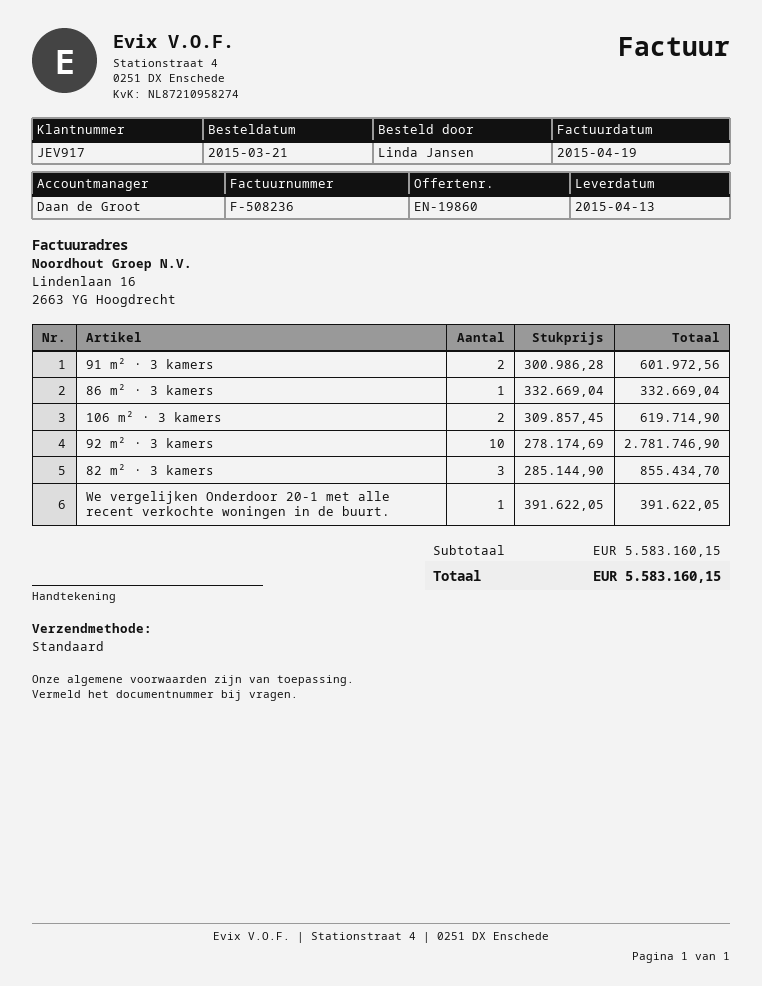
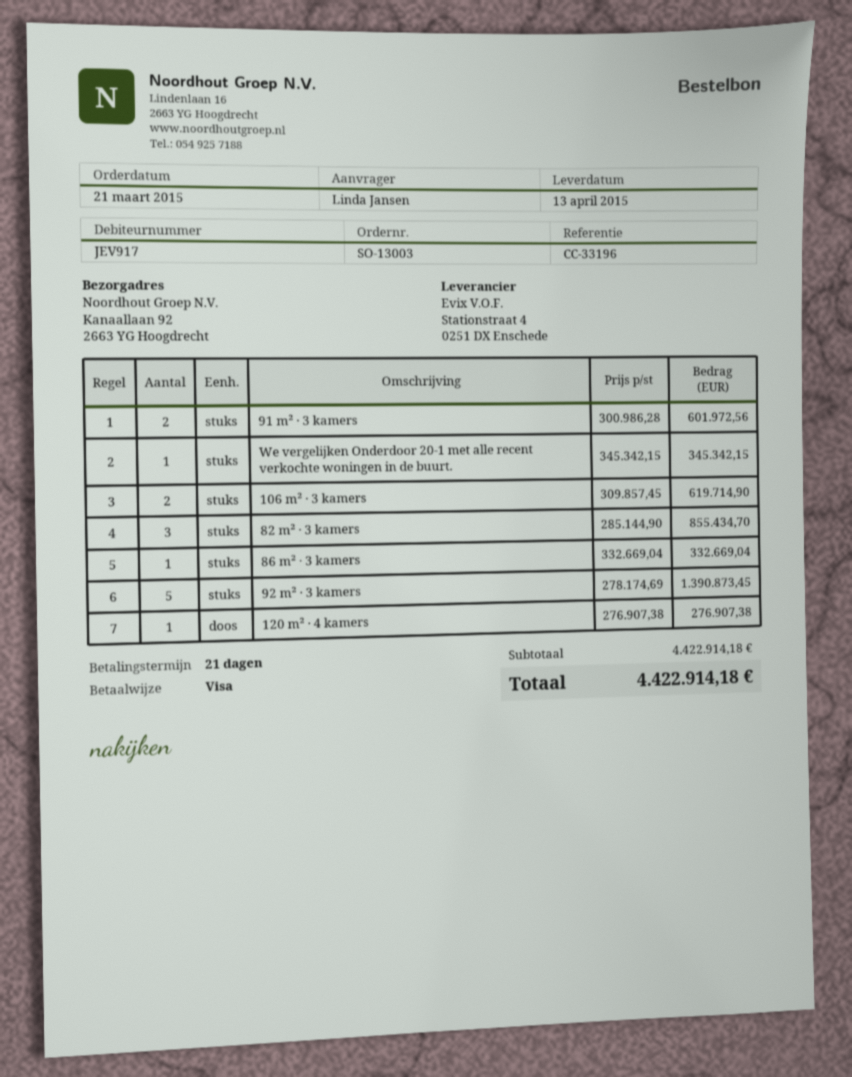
92 m² · 3 kamers: 10 x 278174.69 = 2781746.90 -> 5 x 278174.69 = 1390873.45
We vergelijken Onderdoor 20-1 met alle recent verkochte woningen in de buurt.: 1 x 391622.05 = 391622.05 -> 1 x 345342.15 = 345342.15
120 m² · 4 kamers: none -> 1 x 276907.38 = 276907.38
subtotal: 5583160.15 -> 4422914.18
total: 5583160.15 -> 4422914.18

